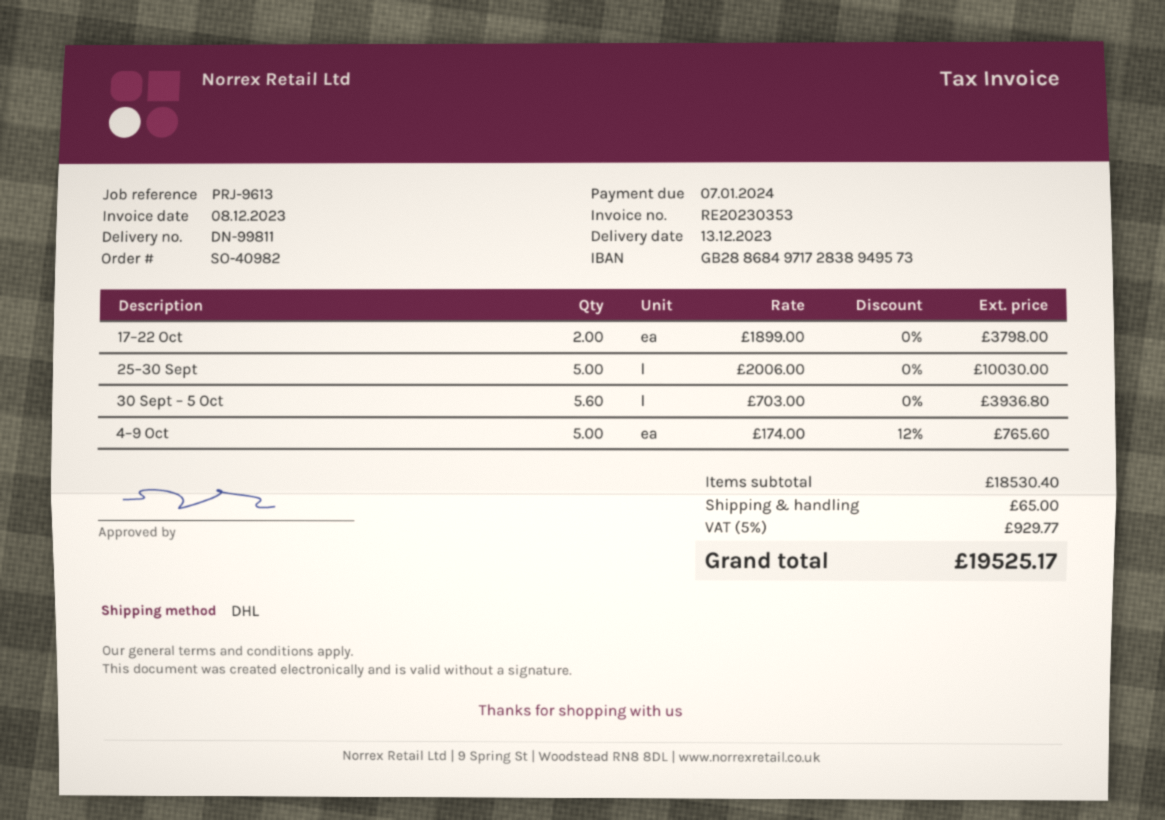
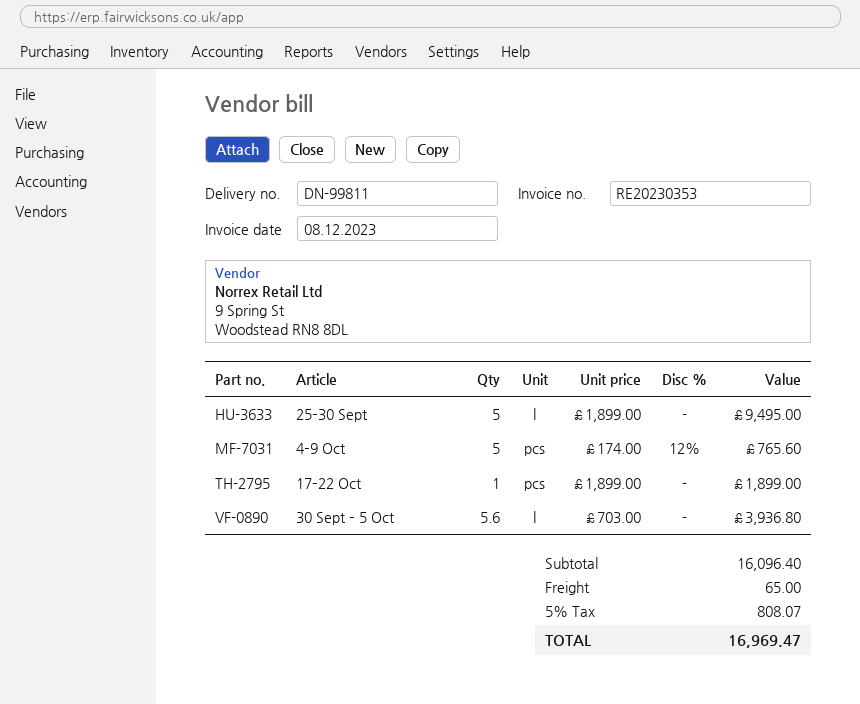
17–22 Oct: 2 x 1899.00 = 3798.00 -> 1 x 1899.00 = 1899.00
25–30 Sept: 5 x 2006.00 = 10030.00 -> 5 x 1899.00 = 9495.00
subtotal: 18530.40 -> 16096.40
tax: 5% = 929.77 -> 5% = 808.07
total: 19525.17 -> 16969.47

